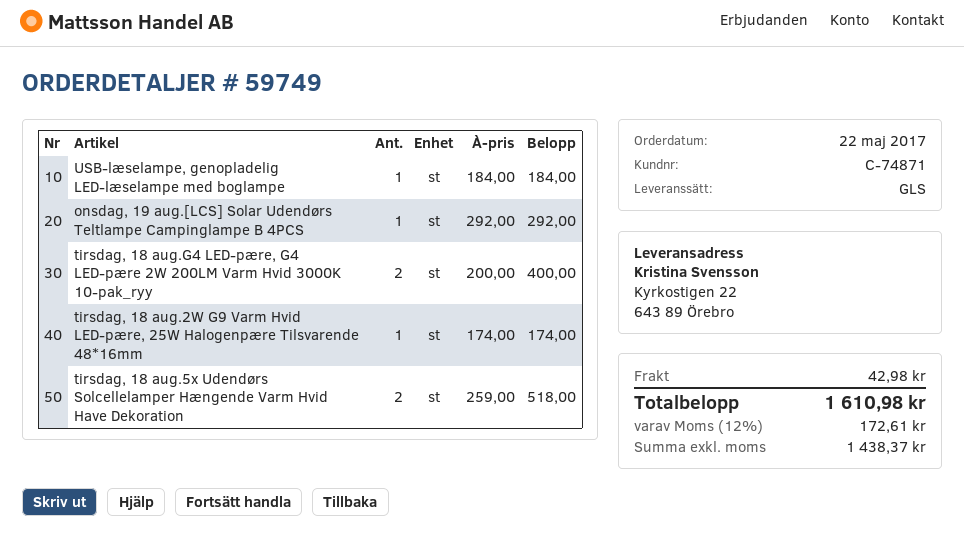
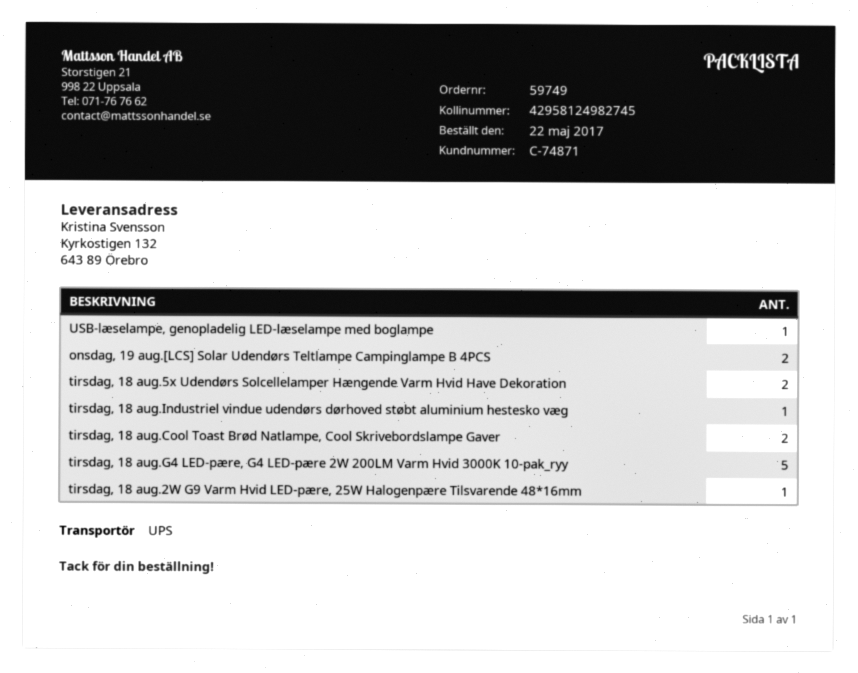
shipping method: GLS -> UPS
ship to: Kyrkostigen 22, 643 89 Örebro -> Kyrkostigen 132, 643 89 Örebro
onsdag, 19 aug.[LCS] Solar Udendørs Teltlampe Campinglampe B 4PCS: 1 -> 2
tirsdag, 18 aug.G4 LED-pære, G4 LED-pære 2W 200LM Varm Hvid 3000K 10-pak_ryy: 2 -> 5
tirsdag, 18 aug.Industriel vindue udendørs dørhoved støbt aluminium hestesko væg: none -> 1
tirsdag, 18 aug.Cool Toast Brød Natlampe, Cool Skrivebordslampe Gaver: none -> 2

